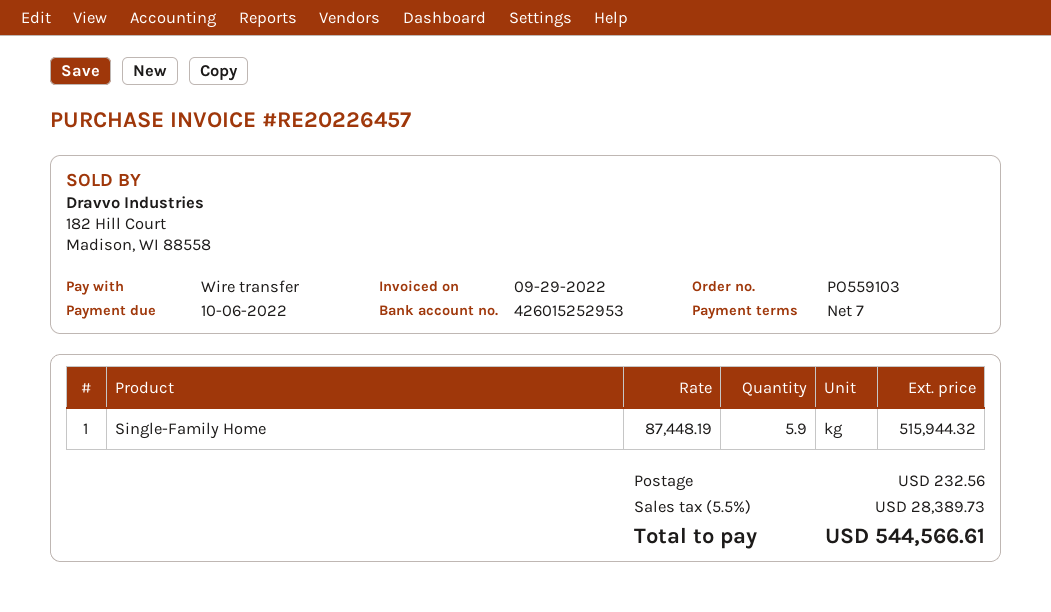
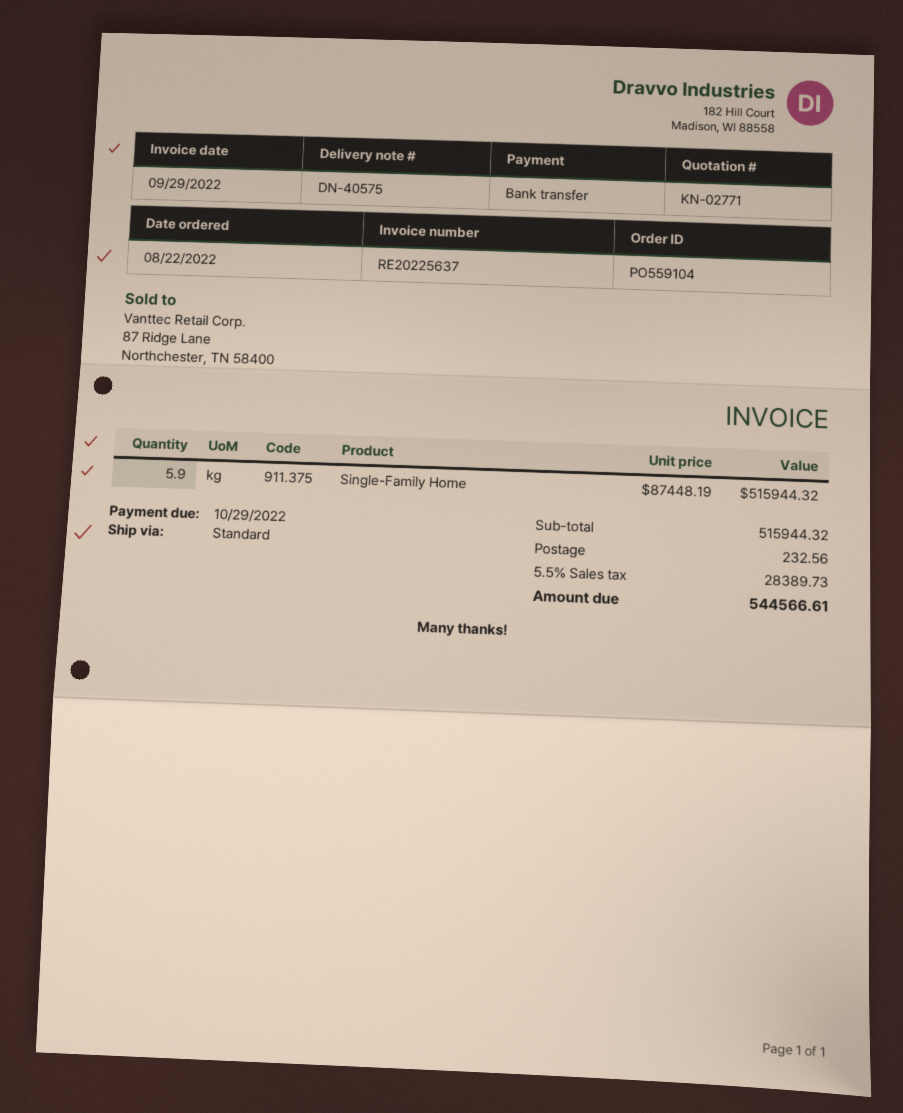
order number: PO559103 -> PO559104
invoice number: RE20226457 -> RE20225637
due date: 2022-10-06 -> 2022-10-29

